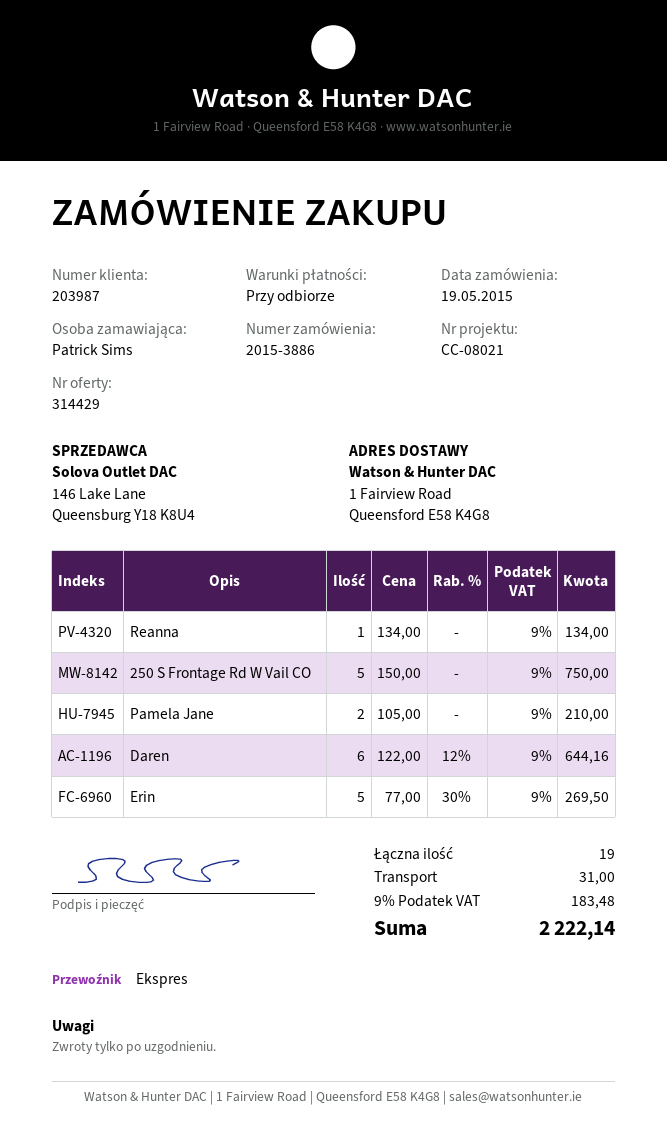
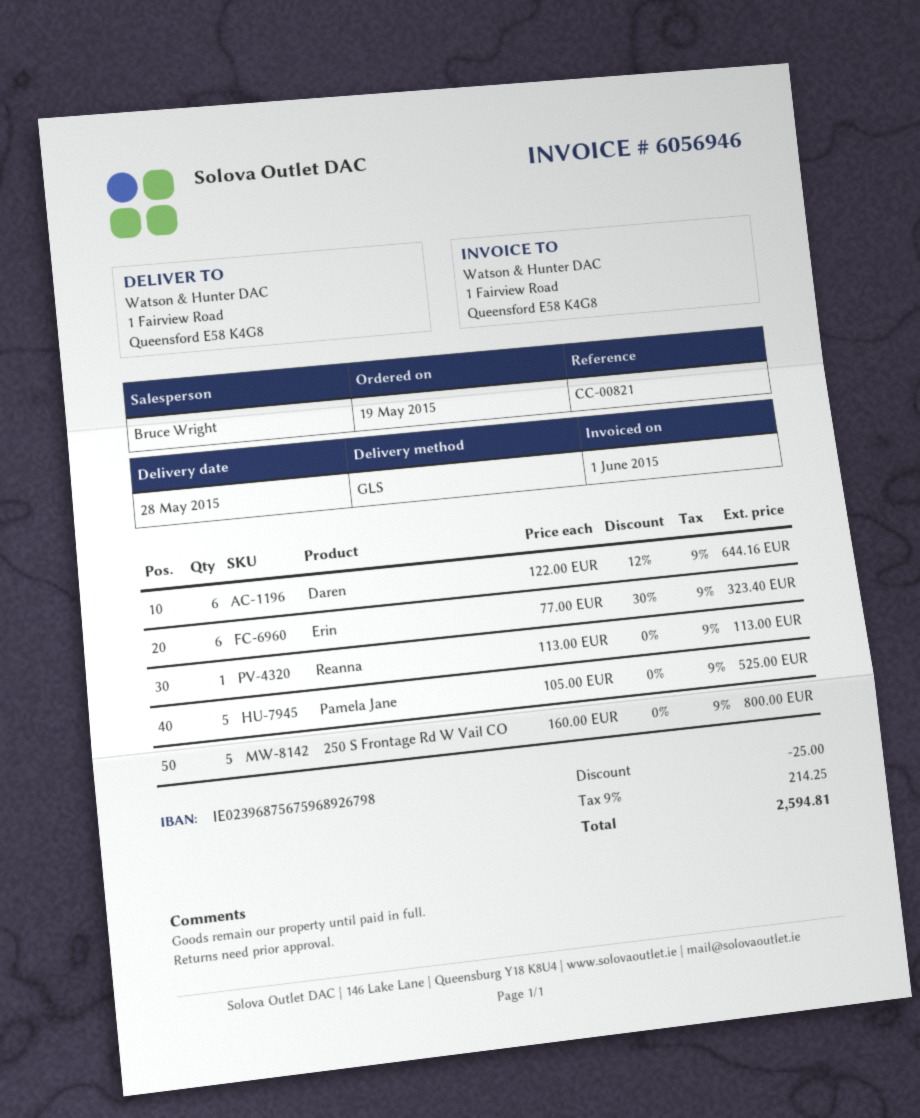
reference: CC-08021 -> CC-00821
shipping method: express -> GLS
Reanna: 1 x 134.00 = 134.00 -> 1 x 113.00 = 113.00
250 S Frontage Rd W Vail CO: 5 x 150.00 = 750.00 -> 5 x 160.00 = 800.00
Pamela Jane: 2 x 105.00 = 210.00 -> 5 x 105.00 = 525.00
Erin: 5 x 77.00 - 30% = 269.50 -> 6 x 77.00 - 30% = 323.40
discount: none -> 25.00
shipping: 31.00 -> none
tax: 9% = 183.48 -> 9% = 214.25
total: 2222.14 -> 2594.81

